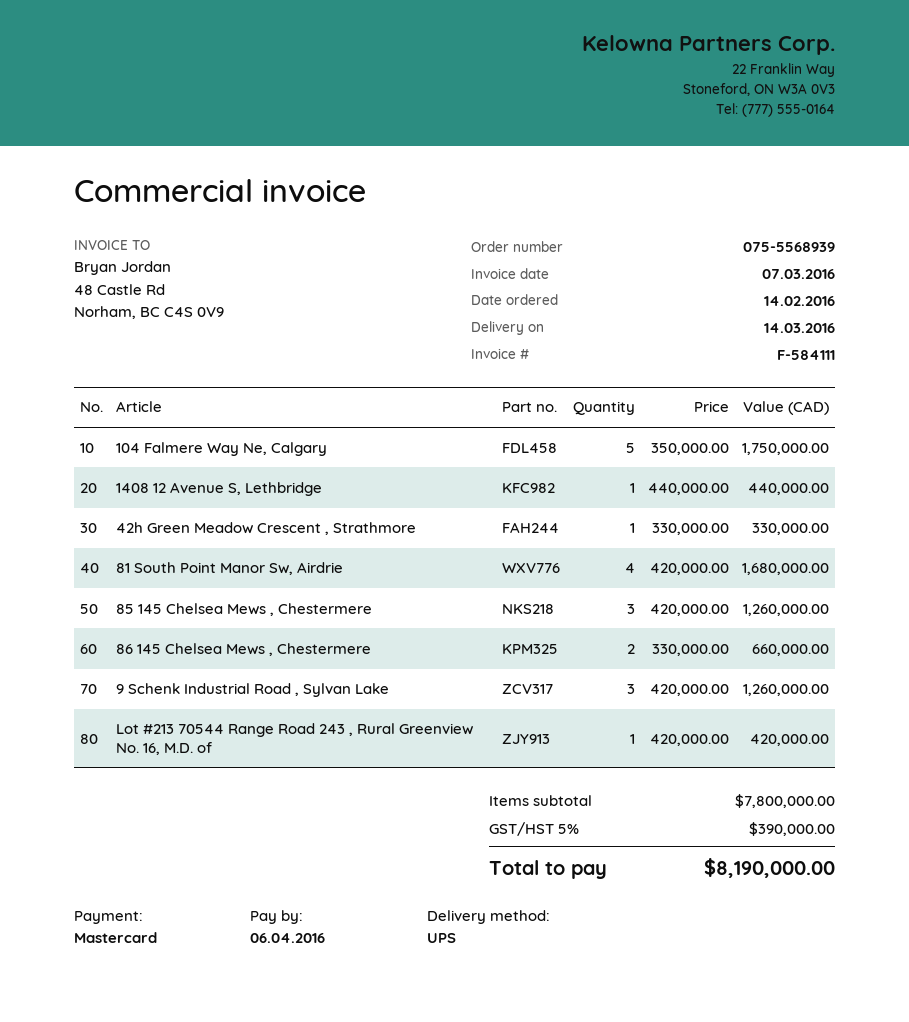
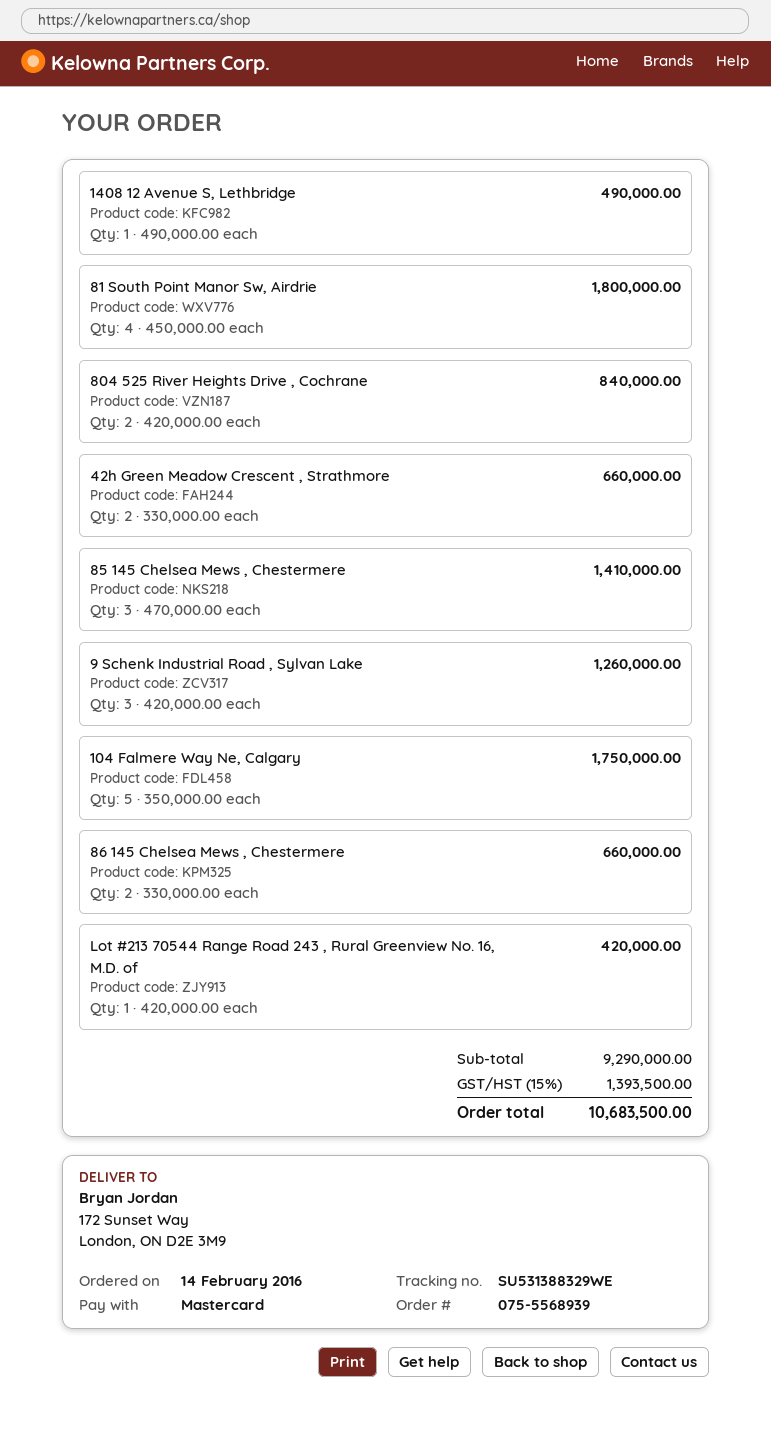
1408 12 Avenue S, Lethbridge: 1 x 440000.00 = 440000.00 -> 1 x 490000.00 = 490000.00
42h Green Meadow Crescent , Strathmore: 1 x 330000.00 = 330000.00 -> 2 x 330000.00 = 660000.00
81 South Point Manor Sw, Airdrie: 4 x 420000.00 = 1680000.00 -> 4 x 450000.00 = 1800000.00
85 145 Chelsea Mews , Chestermere: 3 x 420000.00 = 1260000.00 -> 3 x 470000.00 = 1410000.00
804 525 River Heights Drive , Cochrane: none -> 2 x 420000.00 = 840000.00
subtotal: 7800000.00 -> 9290000.00
tax: 5% = 390000.00 -> 15% = 1393500.00
total: 8190000.00 -> 10683500.00

